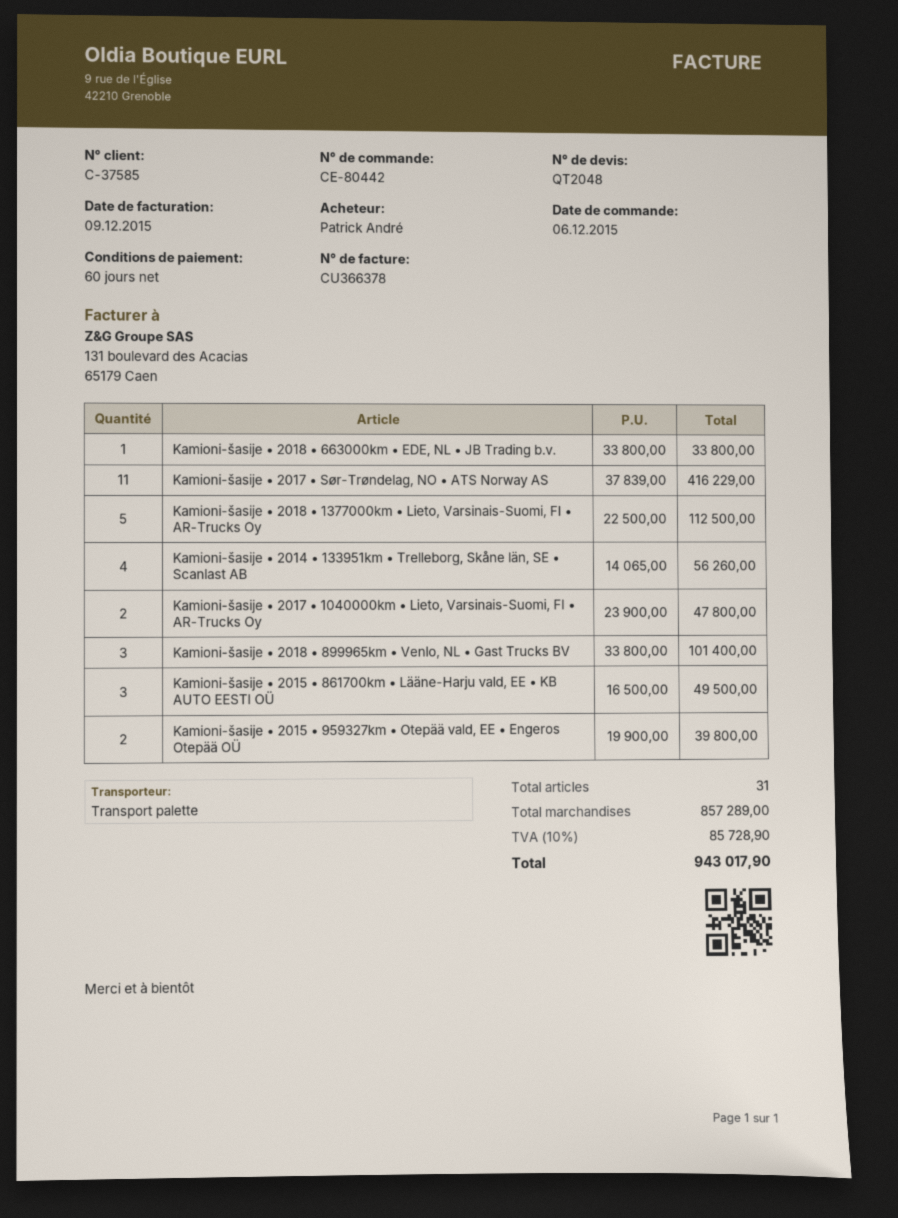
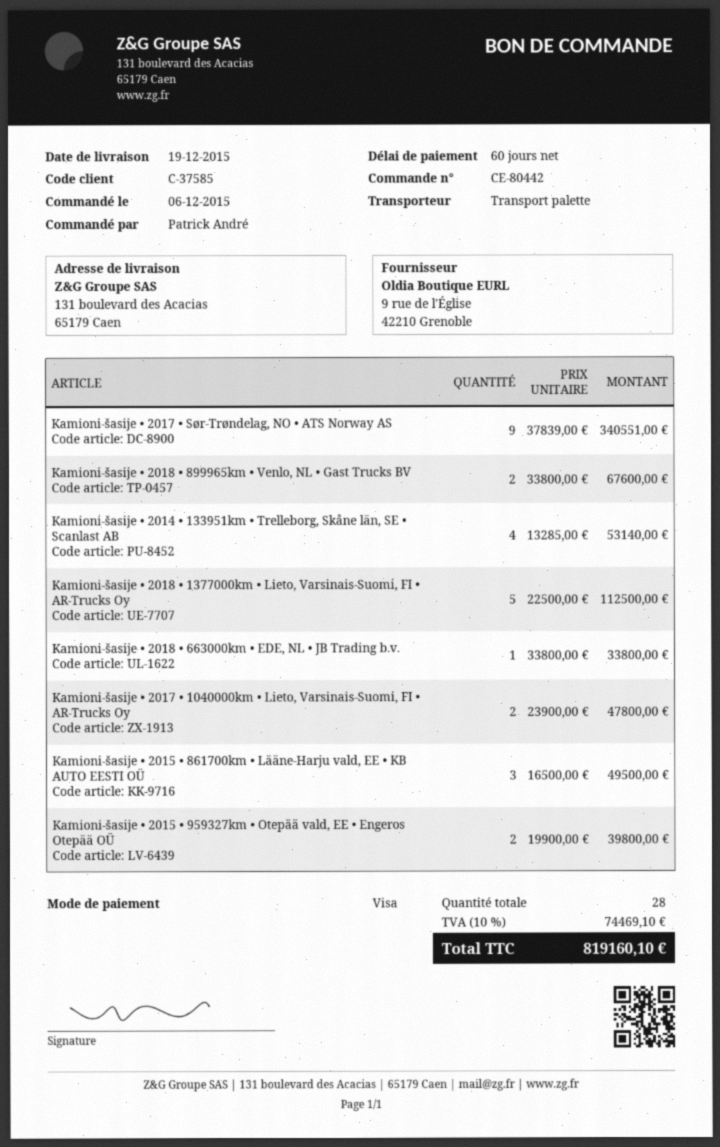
Kamioni-šasije • 2017 • Sør-Trøndelag, NO • ATS Norway AS: 11 x 37839.00 = 416229.00 -> 9 x 37839.00 = 340551.00
Kamioni-šasije • 2014 • 133951km • Trelleborg, Skåne län, SE • Scanlast AB: 4 x 14065.00 = 56260.00 -> 4 x 13285.00 = 53140.00
Kamioni-šasije • 2018 • 899965km • Venlo, NL • Gast Trucks BV: 3 x 33800.00 = 101400.00 -> 2 x 33800.00 = 67600.00
total quantity: 31 -> 28
tax: 10% = 85728.90 -> 10% = 74469.10
total: 943017.90 -> 819160.10

